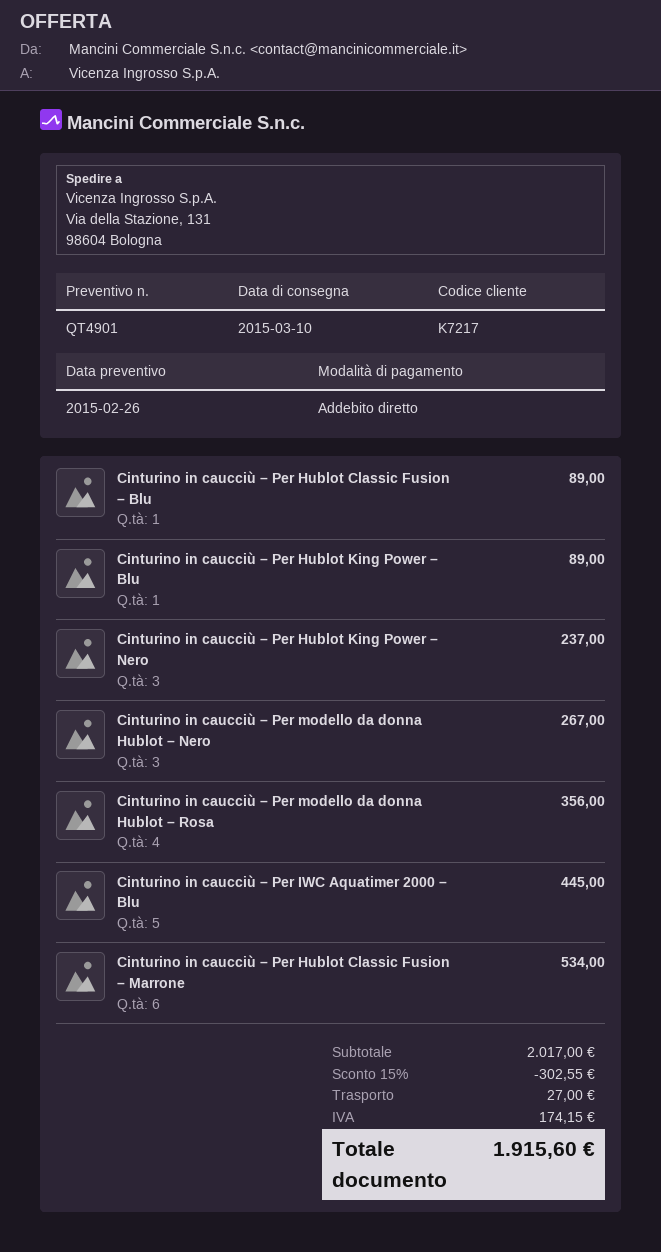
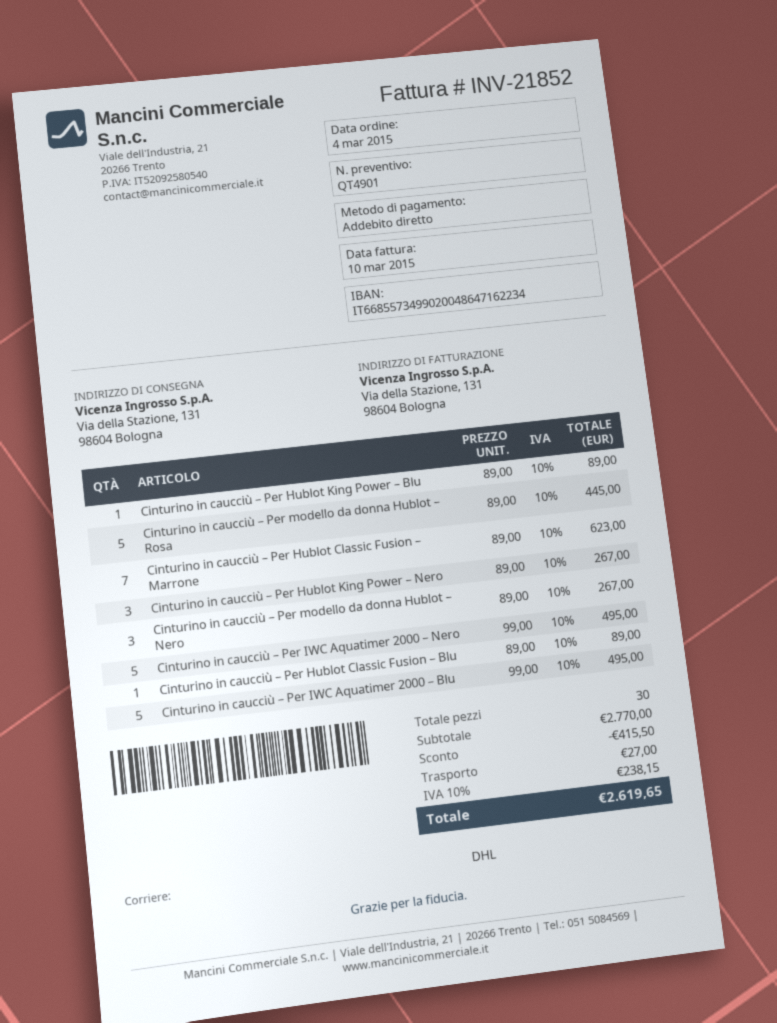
Cinturino in caucciù – Per Hublot King Power – Nero: 3 for 237.00 -> 3 for 267.00
Cinturino in caucciù – Per modello da donna Hublot – Rosa: 4 for 356.00 -> 5 for 445.00
Cinturino in caucciù – Per IWC Aquatimer 2000 – Blu: 5 for 445.00 -> 5 for 495.00
Cinturino in caucciù – Per Hublot Classic Fusion – Marrone: 6 for 534.00 -> 7 for 623.00
Cinturino in caucciù – Per IWC Aquatimer 2000 – Nero: none -> 5 for 495.00
subtotal: 2017.00 -> 2770.00
discount: 302.55 -> 415.50
tax: 174.15 -> 238.15
total: 1915.60 -> 2619.65

